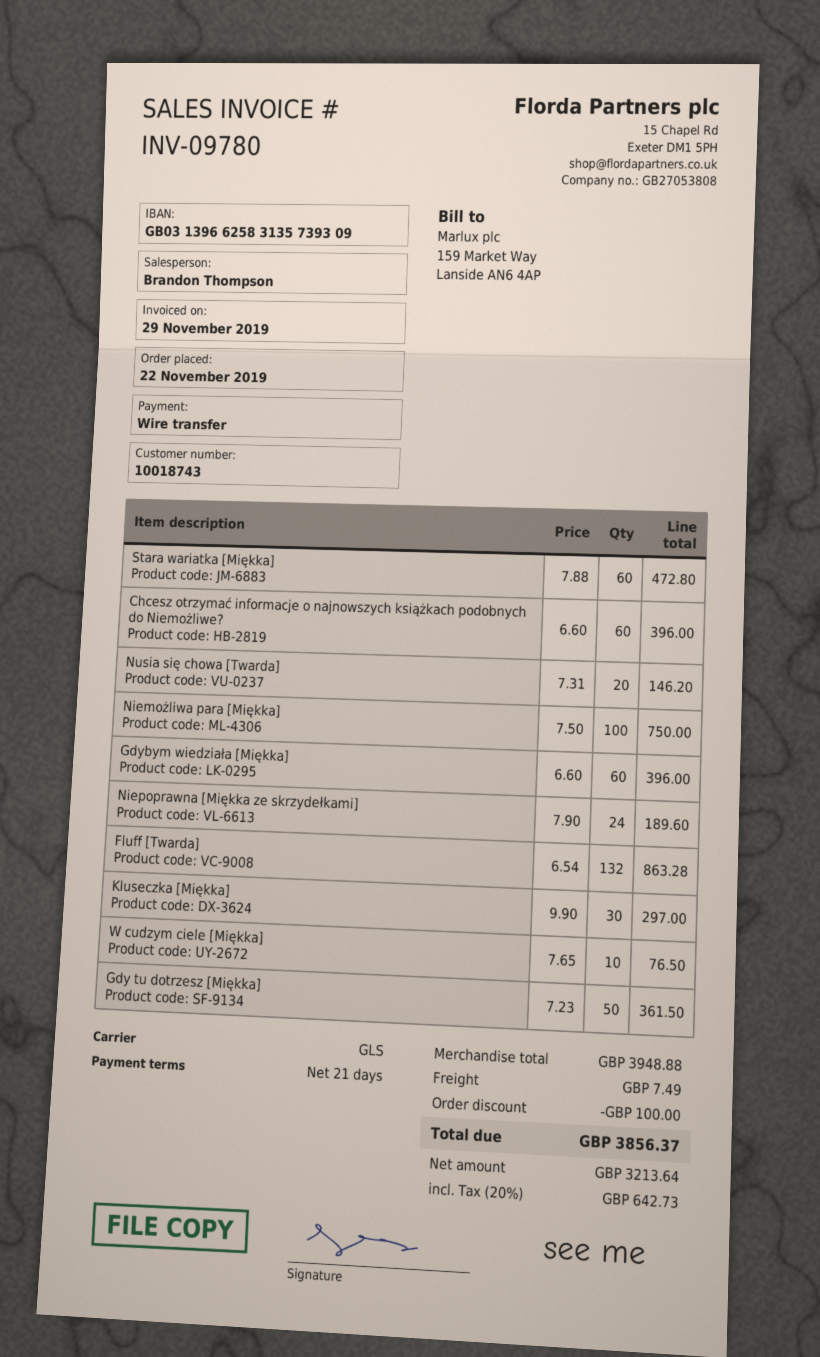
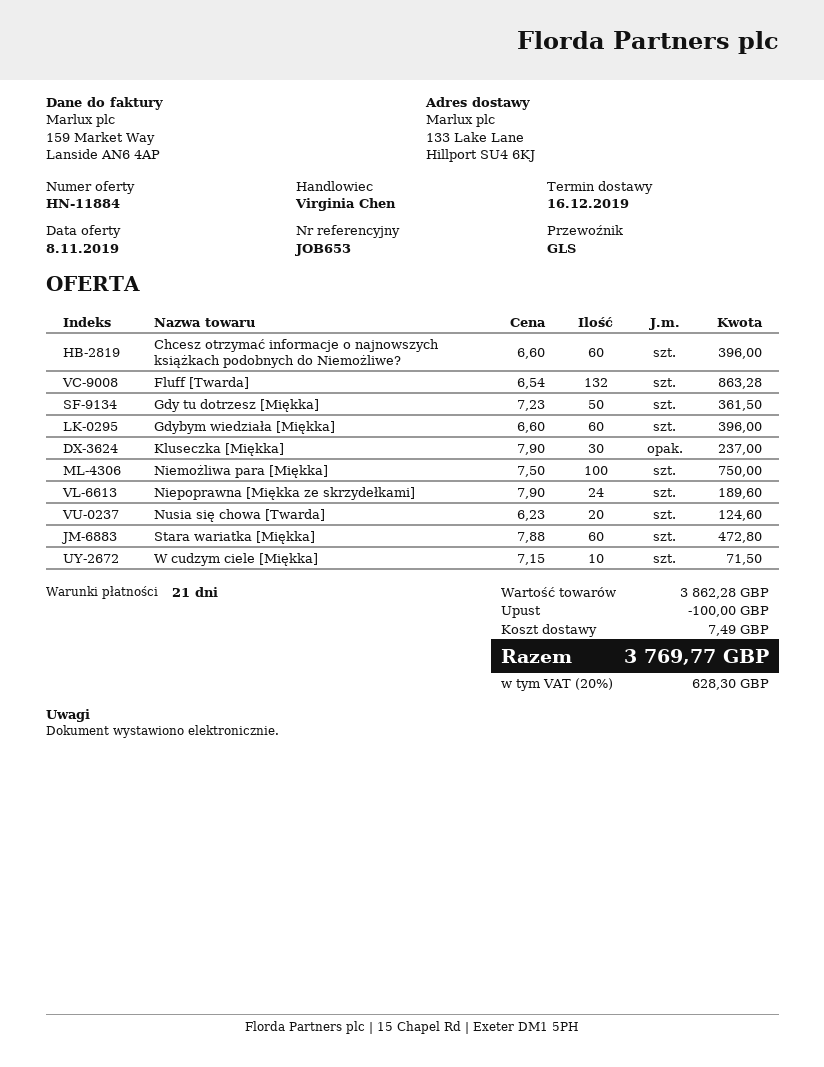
sales rep: Brandon Thompson -> Virginia Chen
Nusia się chowa [Twarda]: 20 x 7.31 = 146.20 -> 20 x 6.23 = 124.60
Kluseczka [Miękka]: 30 x 9.90 = 297.00 -> 30 x 7.90 = 237.00
W cudzym ciele [Miękka]: 10 x 7.65 = 76.50 -> 10 x 7.15 = 71.50
subtotal: 3948.88 -> 3862.28
tax: 20% = 642.73 -> 20% = 628.30
total: 3856.37 -> 3769.77

